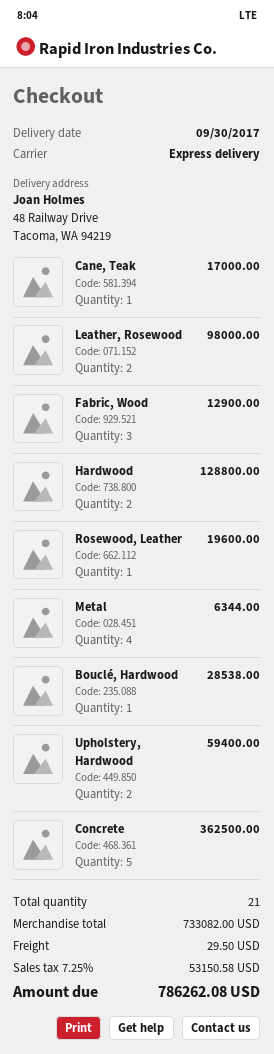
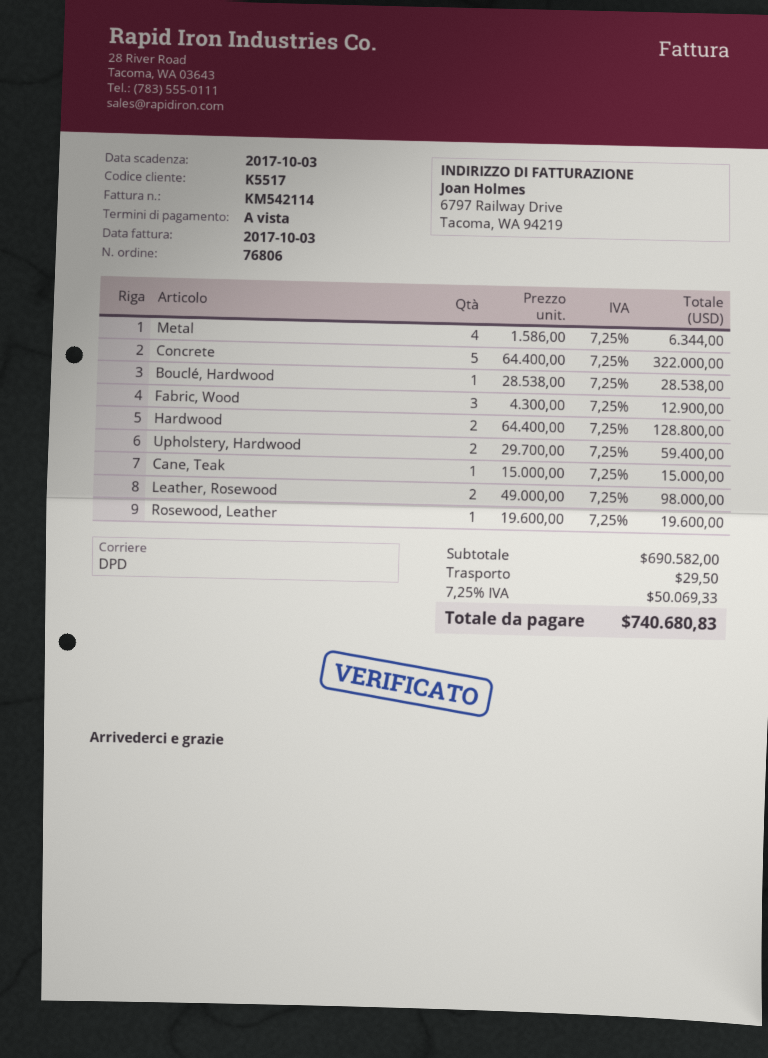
shipping method: express -> DPD
Cane, Teak: 1 for 17000.00 -> 1 for 15000.00
Concrete: 5 for 362500.00 -> 5 for 322000.00
subtotal: 733082.00 -> 690582.00
tax: 7.25% = 53150.58 -> 7.25% = 50069.33
total: 786262.08 -> 740680.83

